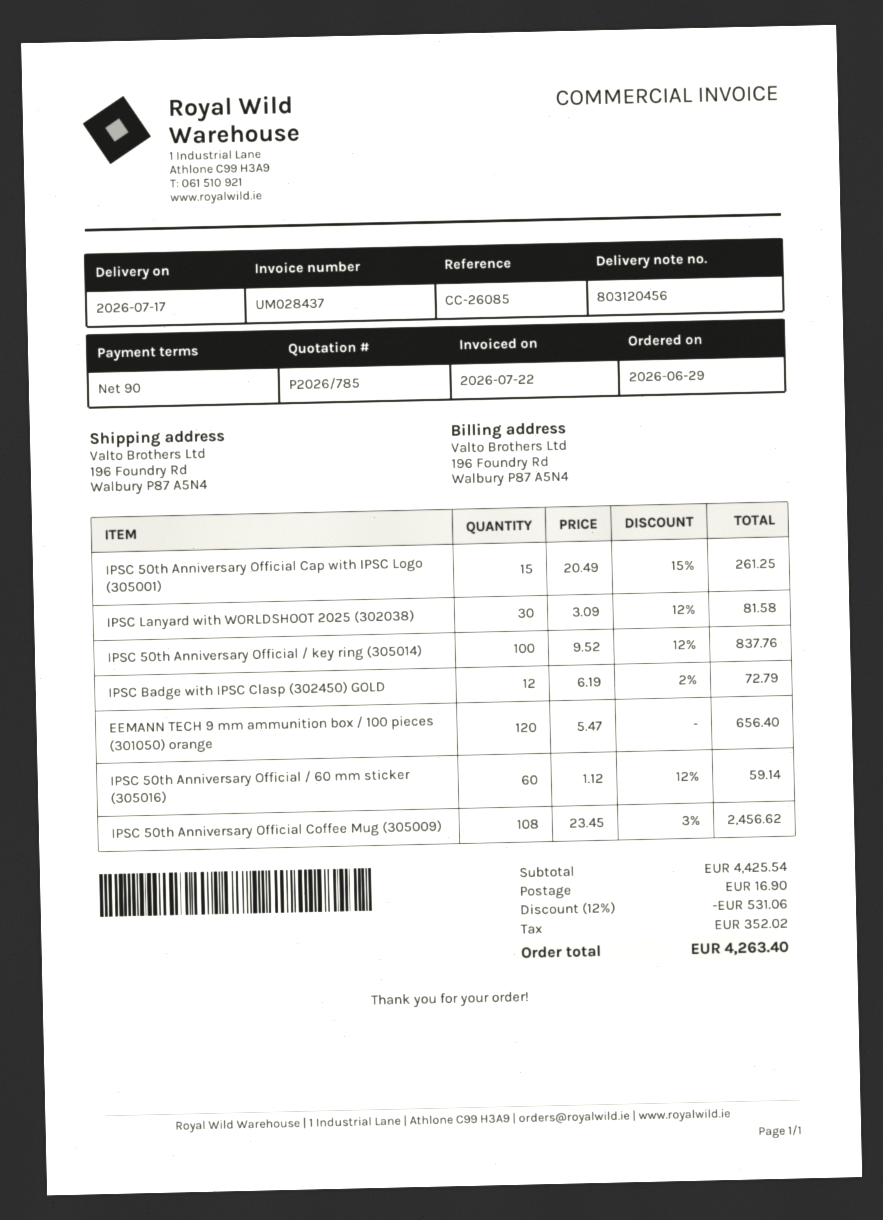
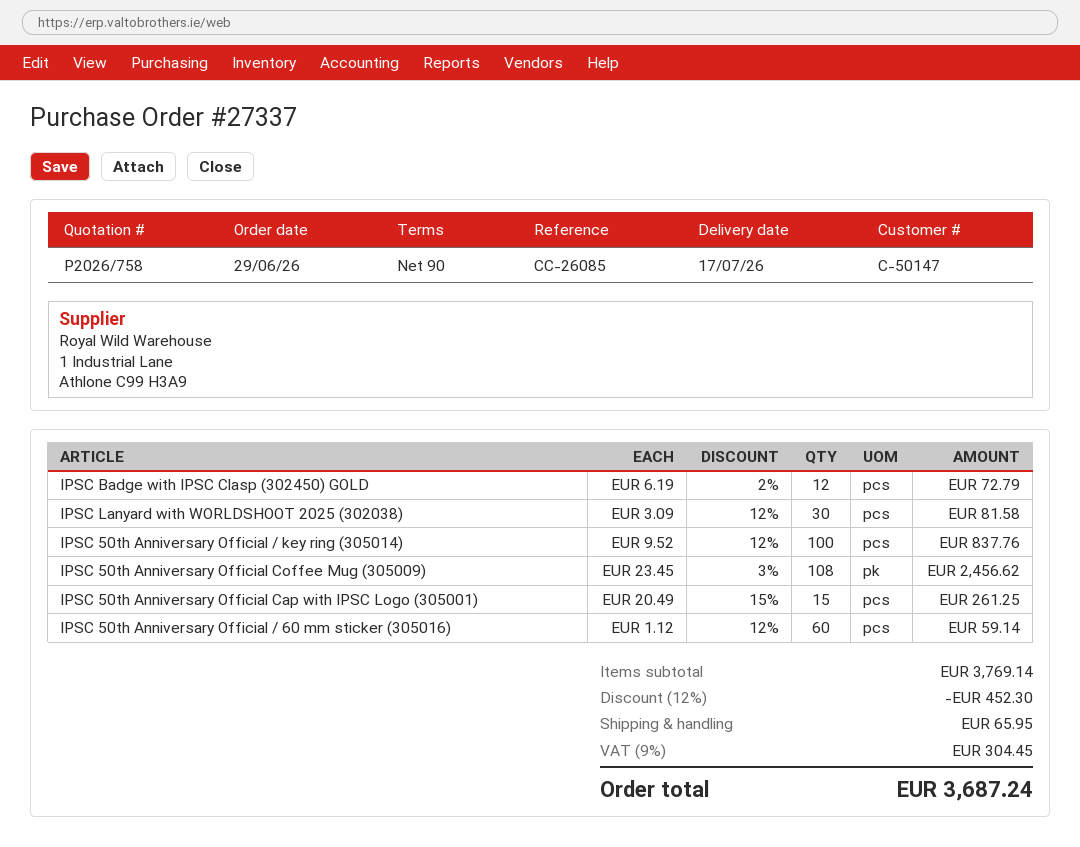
quote number: P2026/785 -> P2026/758
EEMANN TECH 9 mm ammunition box / 100 pieces (301050) orange: 120 x 5.47 = 656.40 -> none
subtotal: 4425.54 -> 3769.14
discount: 12% = 531.06 -> 12% = 452.30
shipping: 16.90 -> 65.95
tax: 352.02 -> 304.45
total: 4263.40 -> 3687.24

